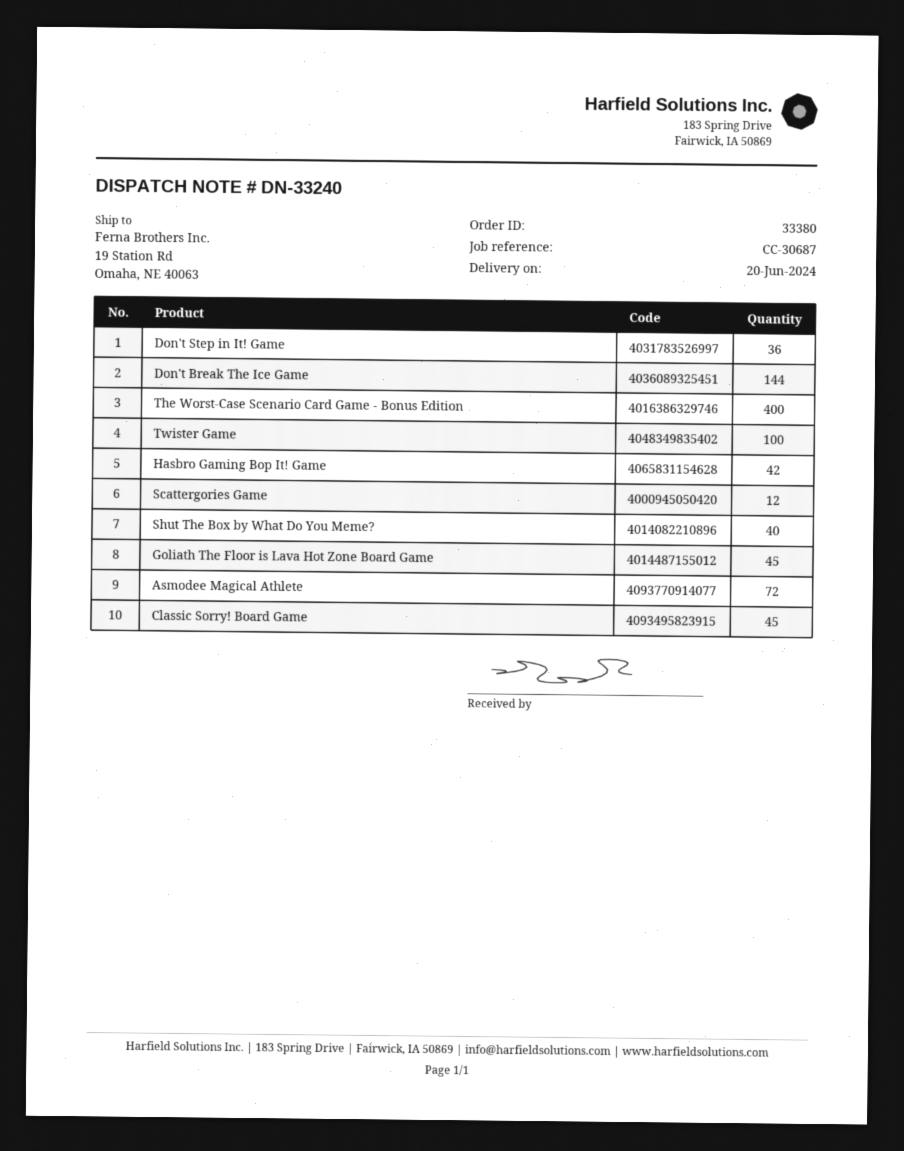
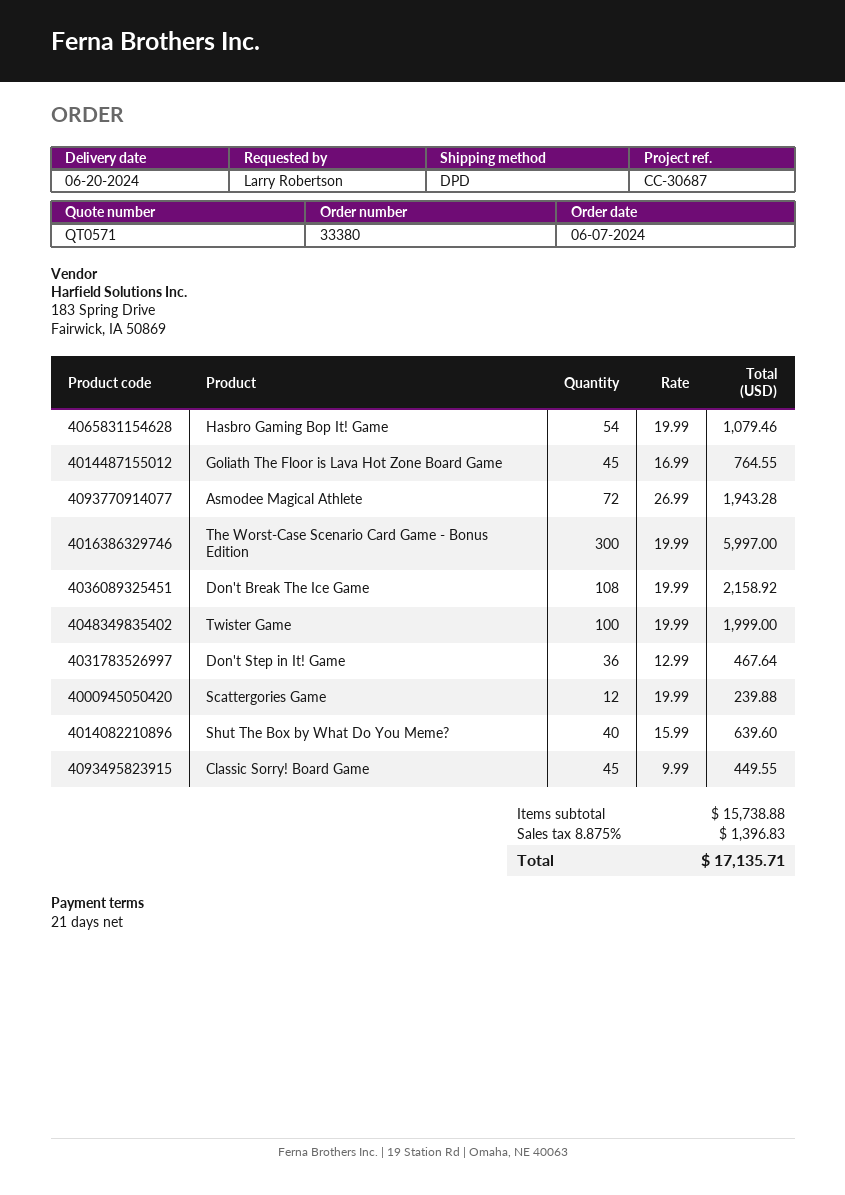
Don't Break The Ice Game: 144 -> 108
The Worst-Case Scenario Card Game - Bonus Edition: 400 -> 300
Hasbro Gaming Bop It! Game: 42 -> 54

